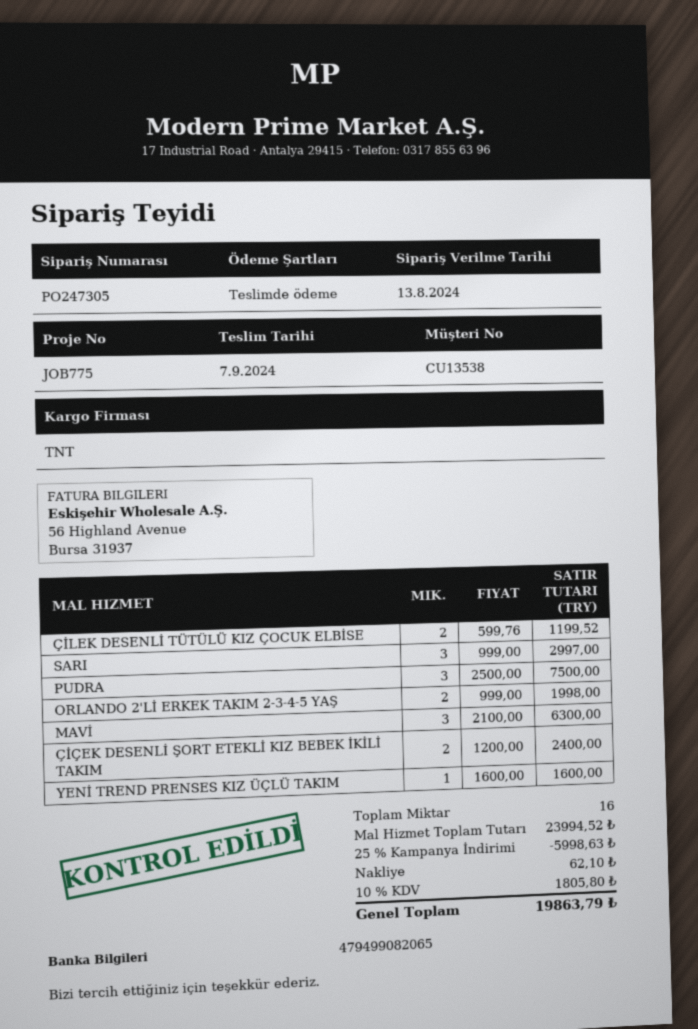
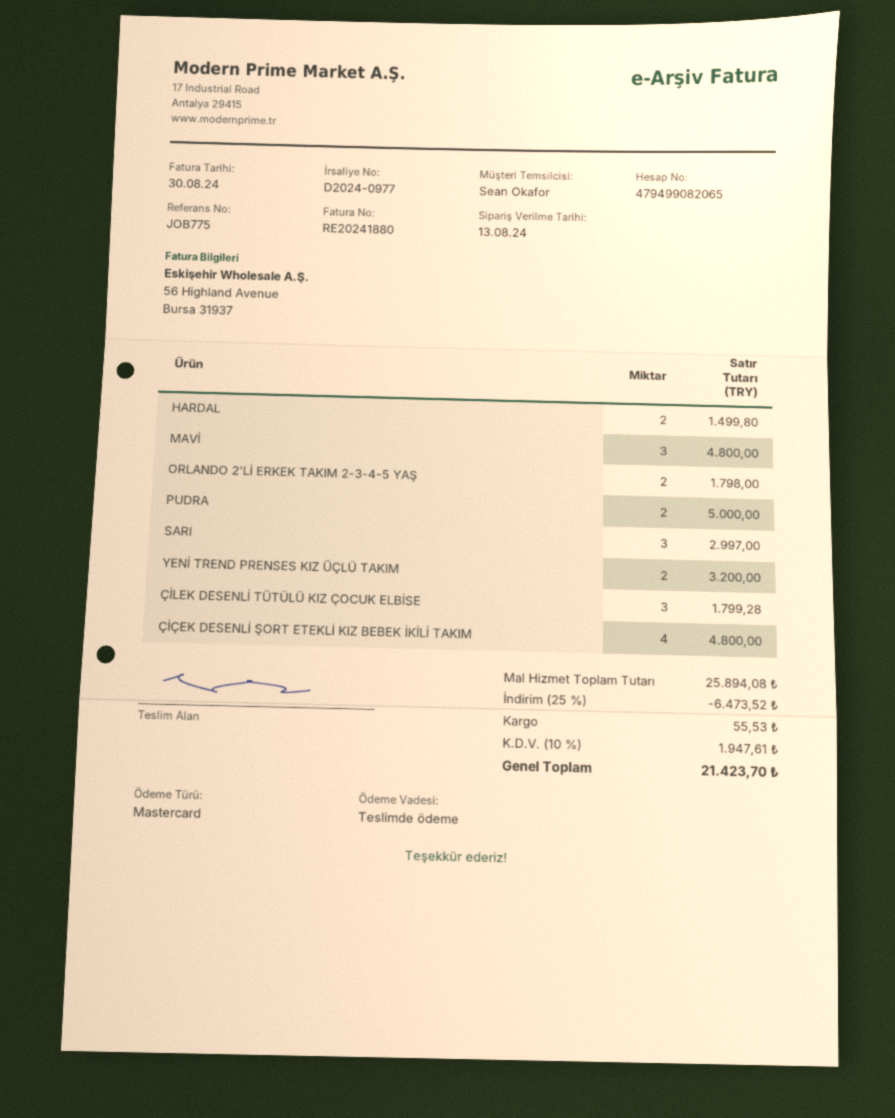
ÇİLEK DESENLİ TÜTÜLÜ KIZ ÇOCUK ELBİSE: 2 for 1199.52 -> 3 for 1799.28
PUDRA: 3 for 7500.00 -> 2 for 5000.00
ORLANDO 2'Lİ ERKEK TAKIM 2-3-4-5 YAŞ: 2 for 1998.00 -> 2 for 1798.00
MAVİ: 3 for 6300.00 -> 3 for 4800.00
ÇİÇEK DESENLİ ŞORT ETEKLİ KIZ BEBEK İKİLİ TAKIM: 2 for 2400.00 -> 4 for 4800.00
YENİ TREND PRENSES KIZ ÜÇLÜ TAKIM: 1 for 1600.00 -> 2 for 3200.00
HARDAL: none -> 2 for 1499.80
subtotal: 23994.52 -> 25894.08
discount: 25% = 5998.63 -> 25% = 6473.52
shipping: 62.10 -> 55.53
tax: 10% = 1805.80 -> 10% = 1947.61
total: 19863.79 -> 21423.70

